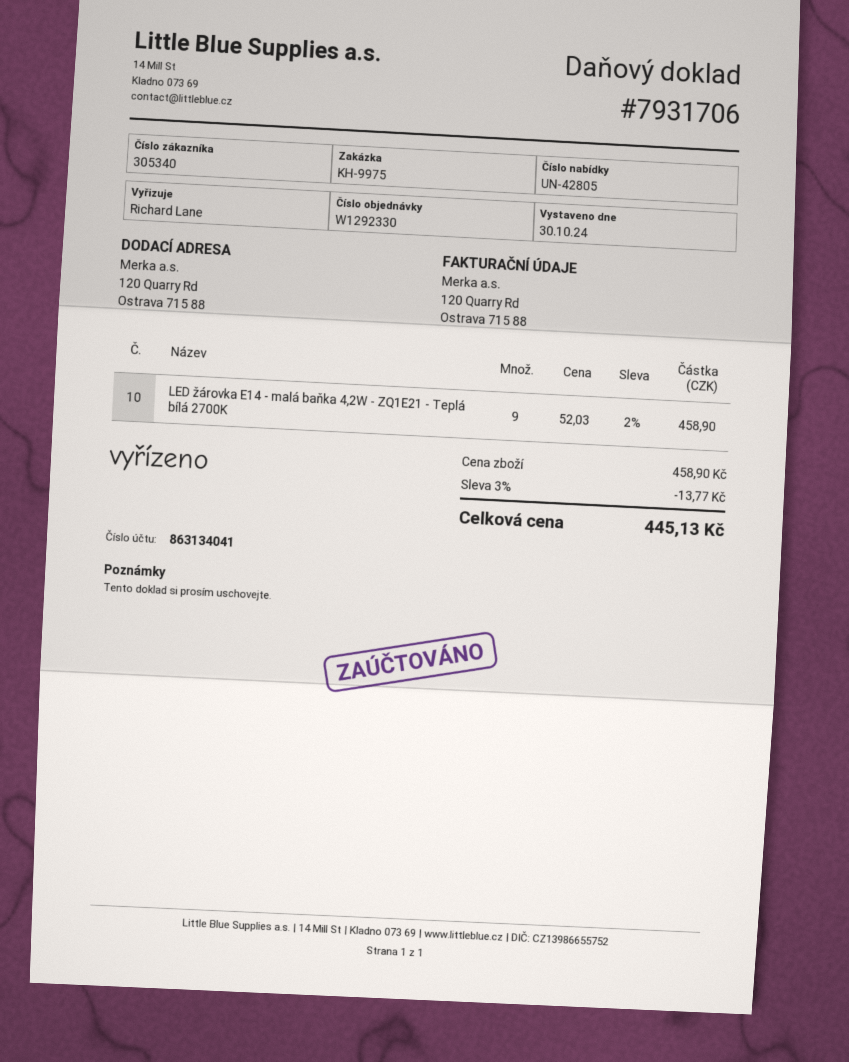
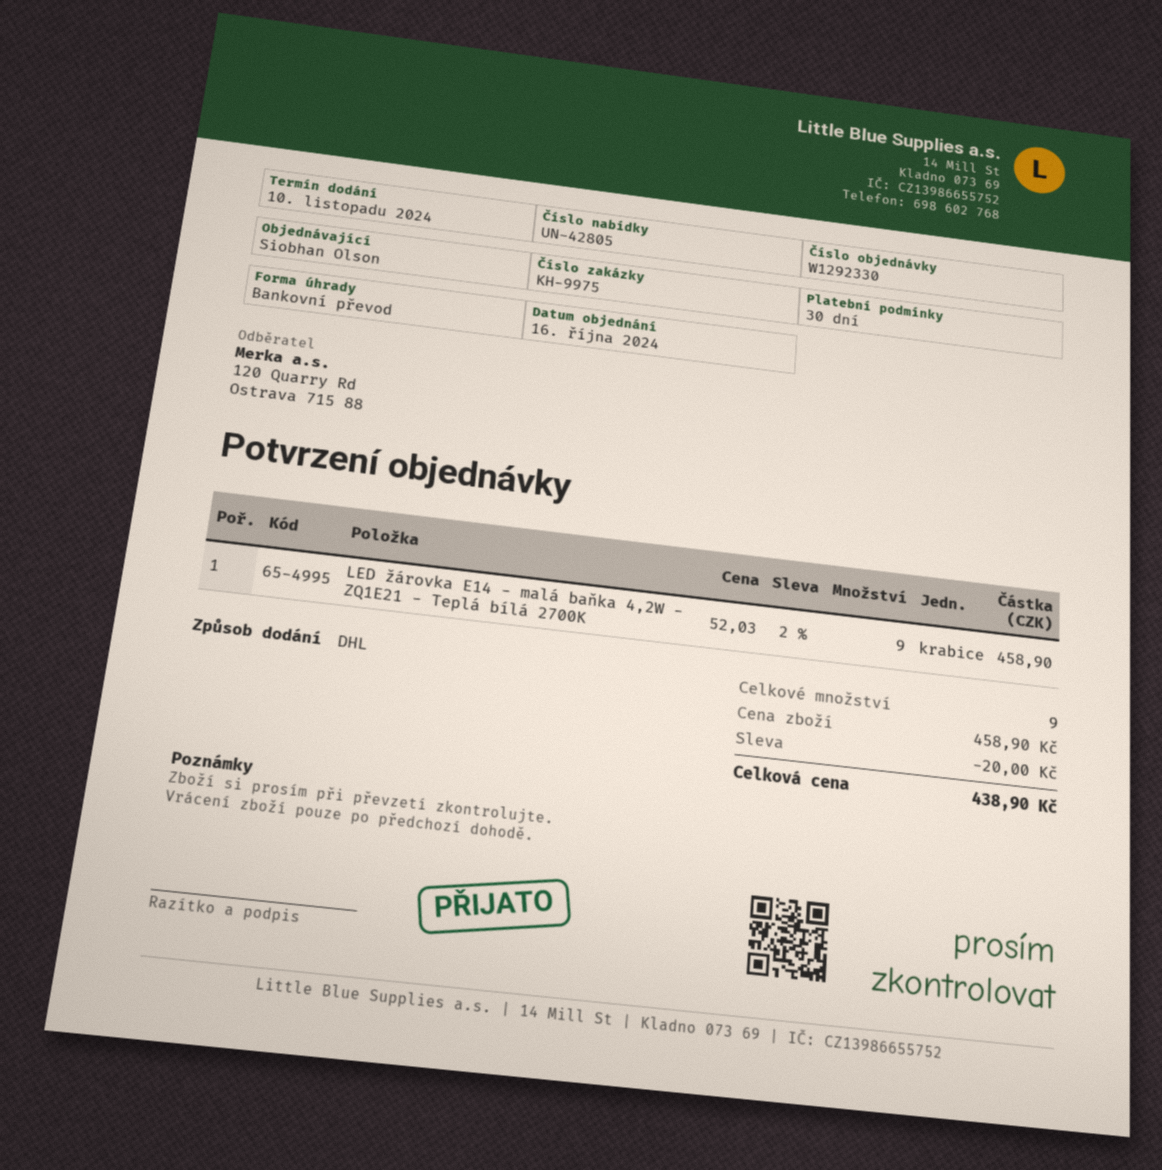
discount: 13.77 -> 20.00
total: 445.13 -> 438.90

